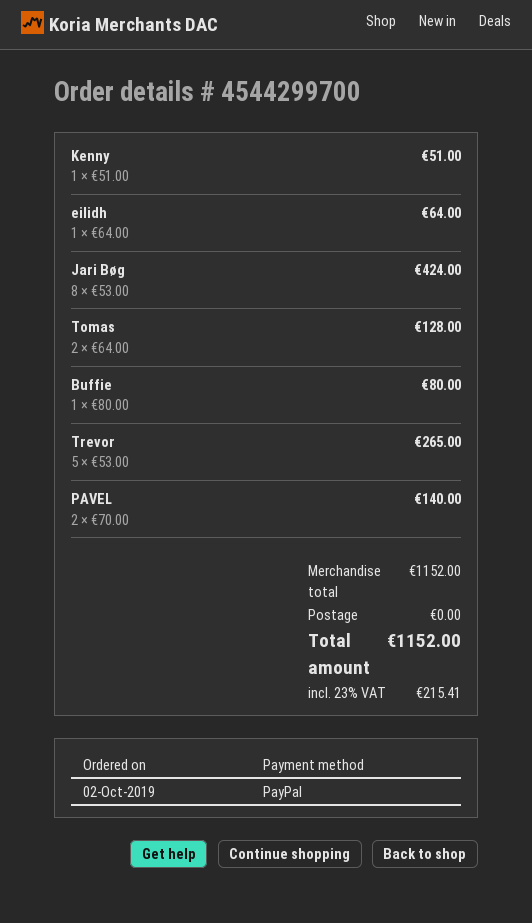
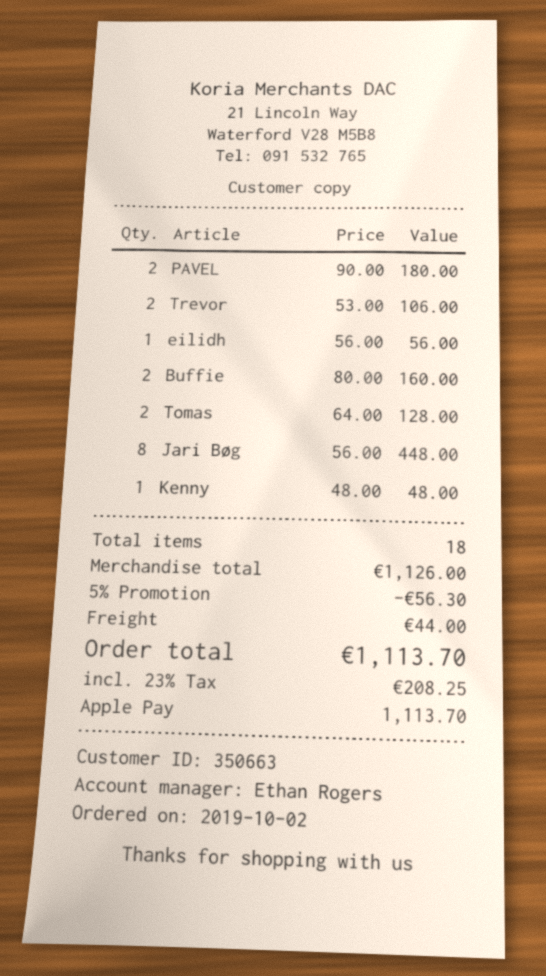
payment method: PayPal -> Apple Pay
Kenny: 1 x 51.00 = 51.00 -> 1 x 48.00 = 48.00
eilidh: 1 x 64.00 = 64.00 -> 1 x 56.00 = 56.00
Jari Bøg: 8 x 53.00 = 424.00 -> 8 x 56.00 = 448.00
Buffie: 1 x 80.00 = 80.00 -> 2 x 80.00 = 160.00
Trevor: 5 x 53.00 = 265.00 -> 2 x 53.00 = 106.00
PAVEL: 2 x 70.00 = 140.00 -> 2 x 90.00 = 180.00
subtotal: 1152.00 -> 1126.00
discount: none -> 5% = 56.30
shipping: 0.00 -> 44.00
tax: 23% = 215.41 -> 23% = 208.25
total: 1152.00 -> 1113.70

